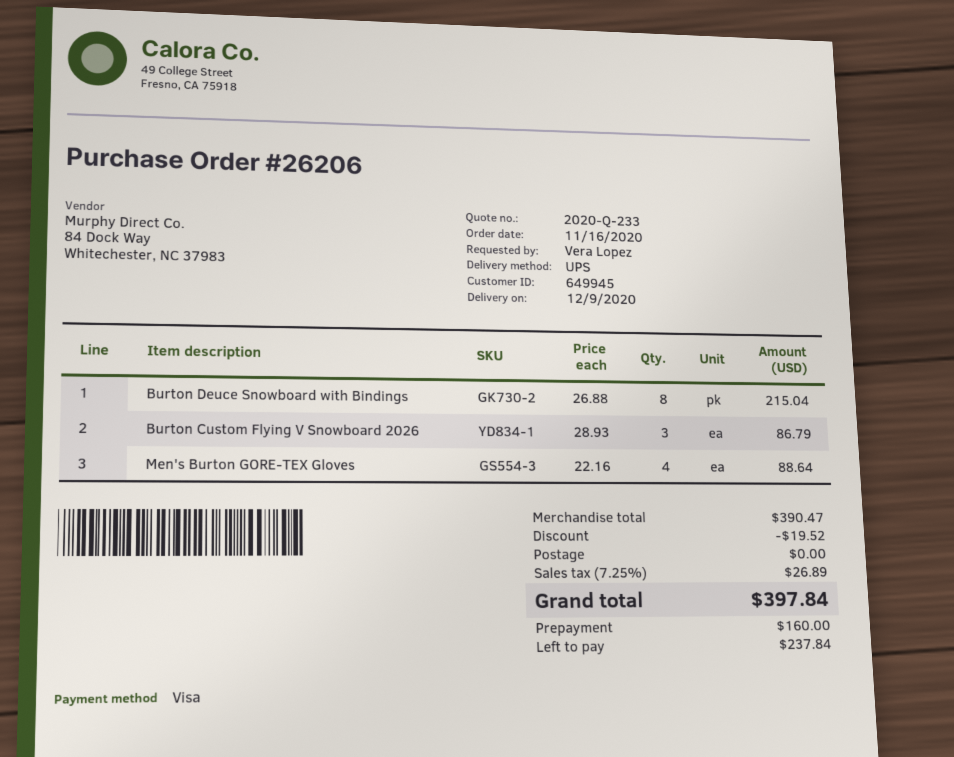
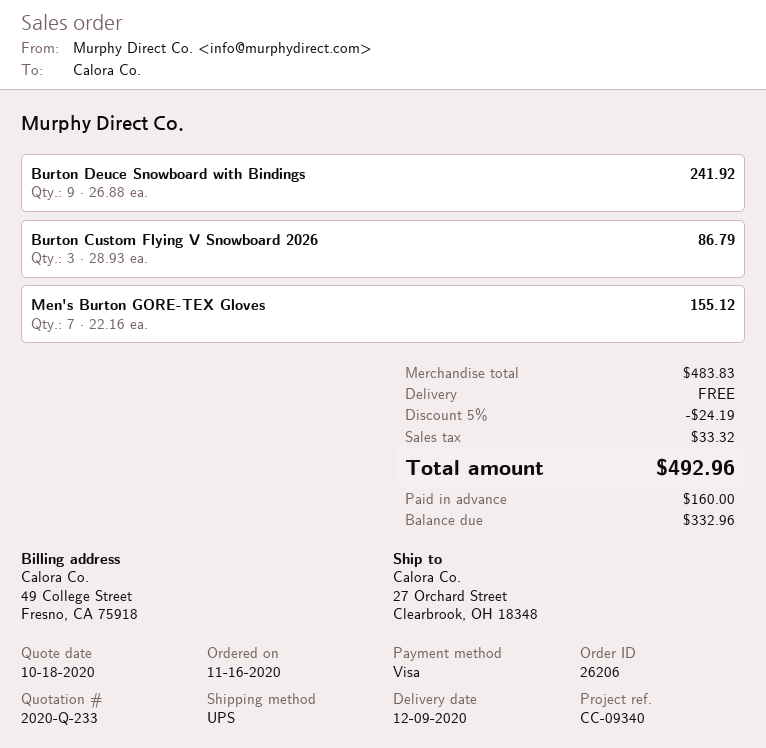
Burton Deuce Snowboard with Bindings: 8 x 26.88 = 215.04 -> 9 x 26.88 = 241.92
Men's Burton GORE-TEX Gloves: 4 x 22.16 = 88.64 -> 7 x 22.16 = 155.12
subtotal: 390.47 -> 483.83
discount: 19.52 -> 24.19
tax: 26.89 -> 33.32
total: 397.84 -> 492.96
balance: 237.84 -> 332.96

